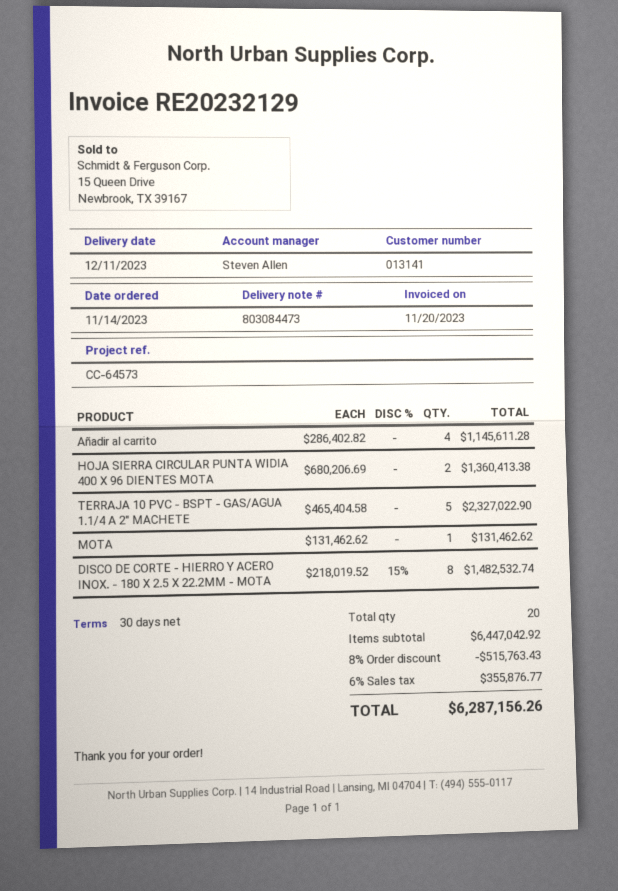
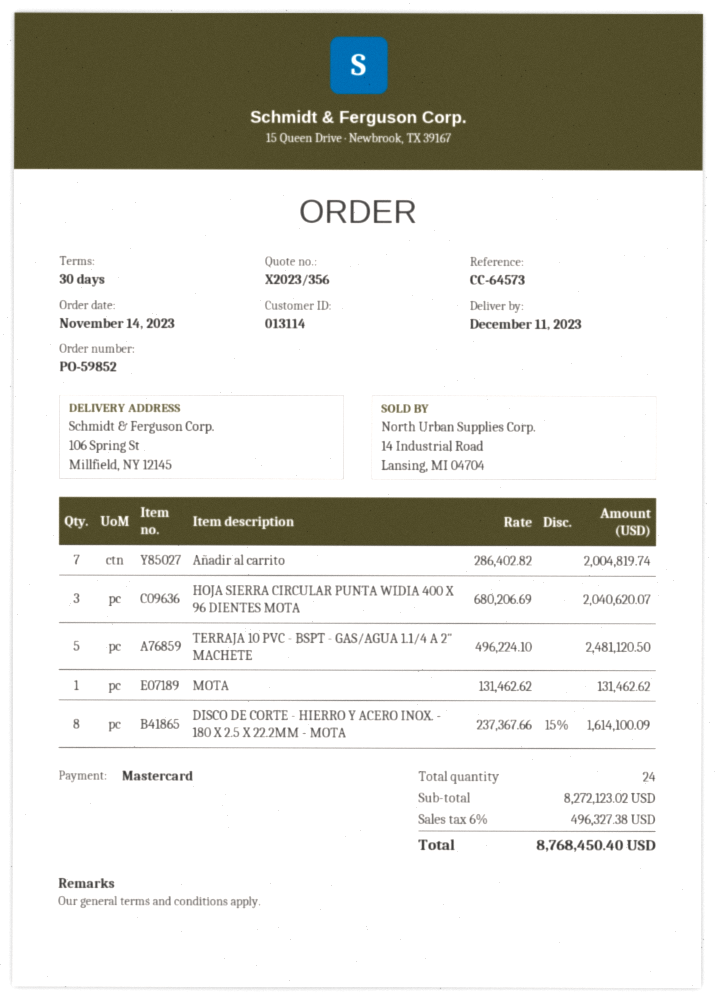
customer number: 013141 -> 013114
Añadir al carrito: 4 x 286402.82 = 1145611.28 -> 7 x 286402.82 = 2004819.74
HOJA SIERRA CIRCULAR PUNTA WIDIA 400 X 96 DIENTES MOTA: 2 x 680206.69 = 1360413.38 -> 3 x 680206.69 = 2040620.07
TERRAJA 10 PVC - BSPT - GAS/AGUA 1.1/4 A 2" MACHETE: 5 x 465404.58 = 2327022.90 -> 5 x 496224.10 = 2481120.50
DISCO DE CORTE - HIERRO Y ACERO INOX. - 180 X 2.5 X 22.2MM - MOTA: 8 x 218019.52 - 15% = 1482532.74 -> 8 x 237367.66 - 15% = 1614100.09
total quantity: 20 -> 24
subtotal: 6447042.92 -> 8272123.02
discount: 8% = 515763.43 -> none
tax: 6% = 355876.77 -> 6% = 496327.38
total: 6287156.26 -> 8768450.40

